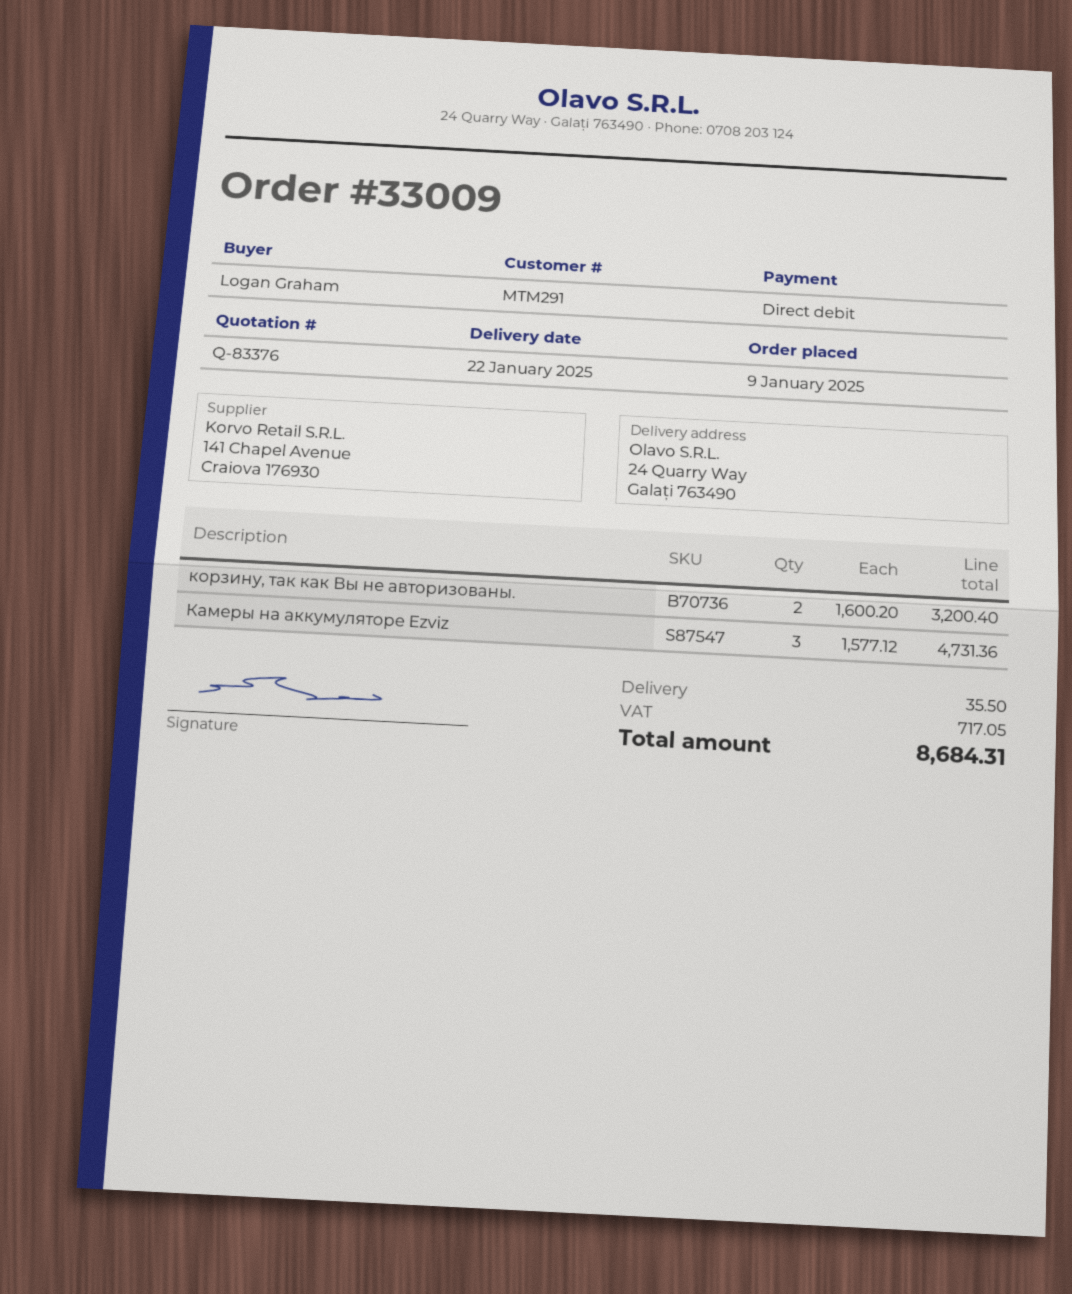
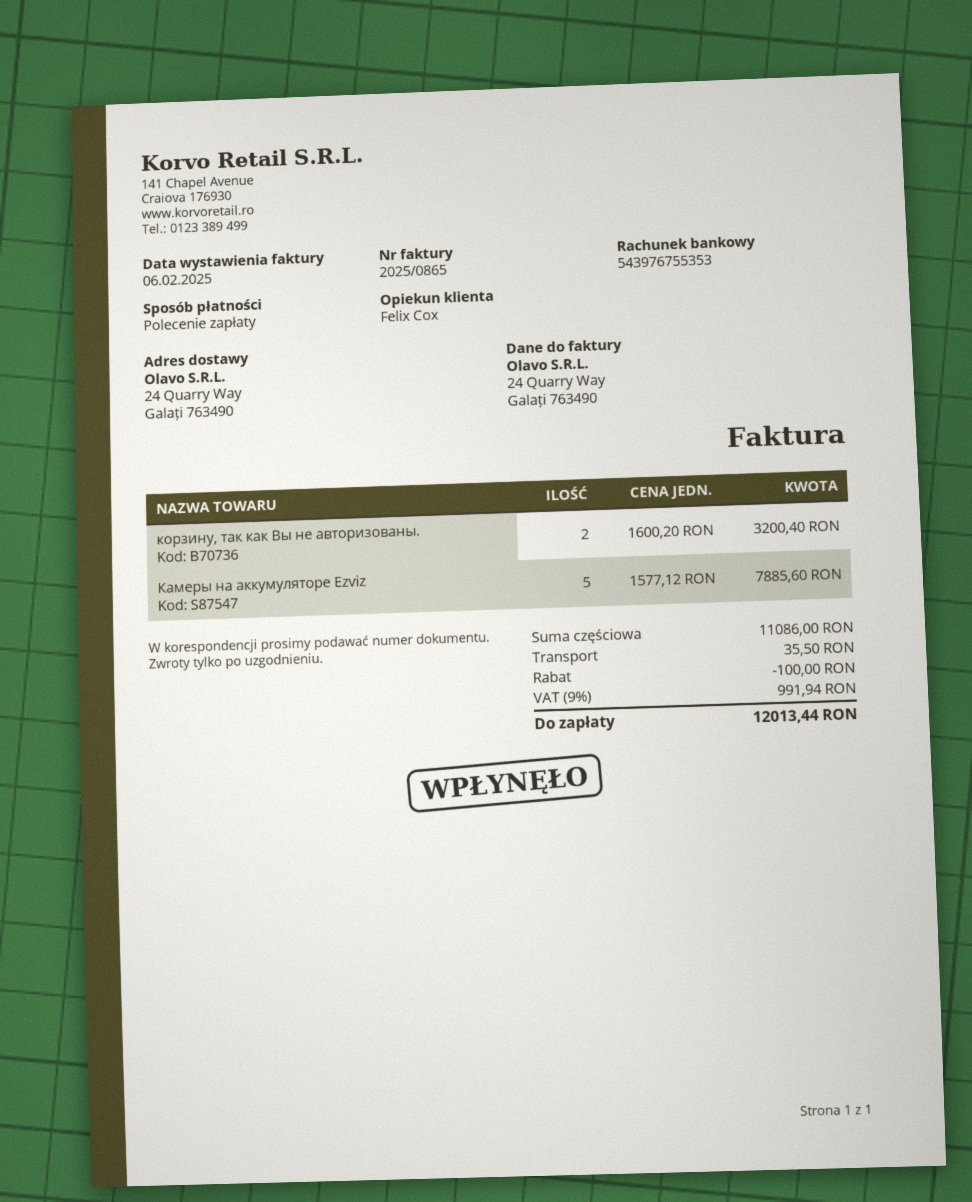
Камеры на аккумуляторе Ezviz: 3 x 1577.12 = 4731.36 -> 5 x 1577.12 = 7885.60
discount: none -> 100.00
tax: 717.05 -> 991.94
total: 8684.31 -> 12013.44

